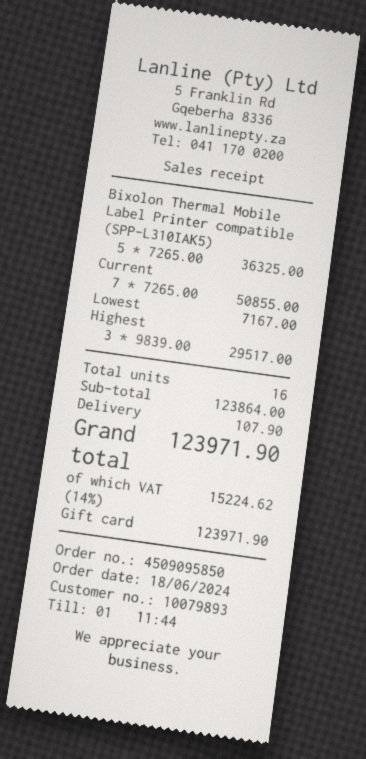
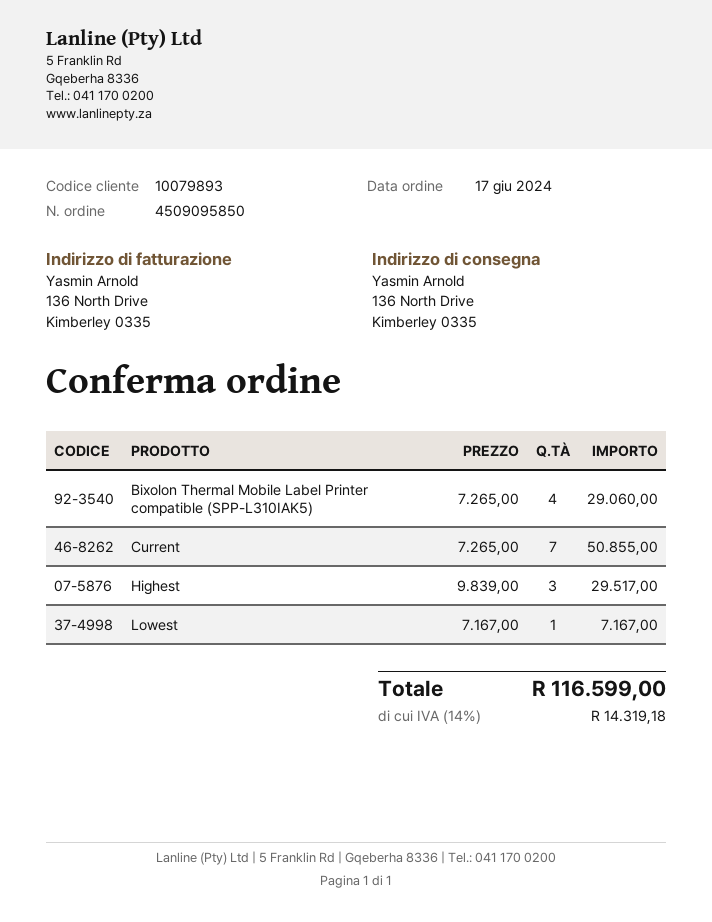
order date: 2024-06-18 -> 2024-06-17
Bixolon Thermal Mobile Label Printer compatible (SPP-L310IAK5): 5 x 7265.00 = 36325.00 -> 4 x 7265.00 = 29060.00
shipping: 107.90 -> none
tax: 14% = 15224.62 -> 14% = 14319.18
total: 123971.90 -> 116599.00

